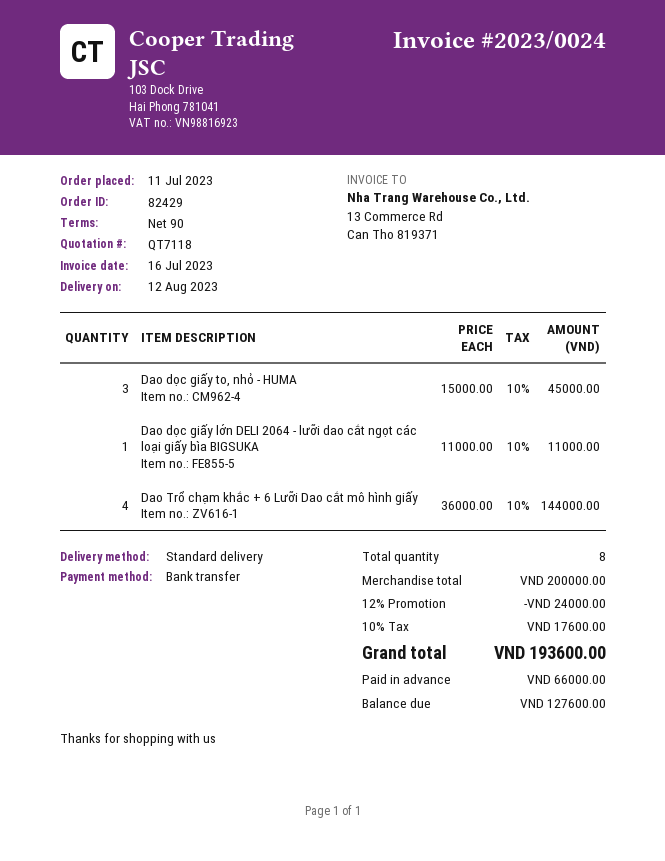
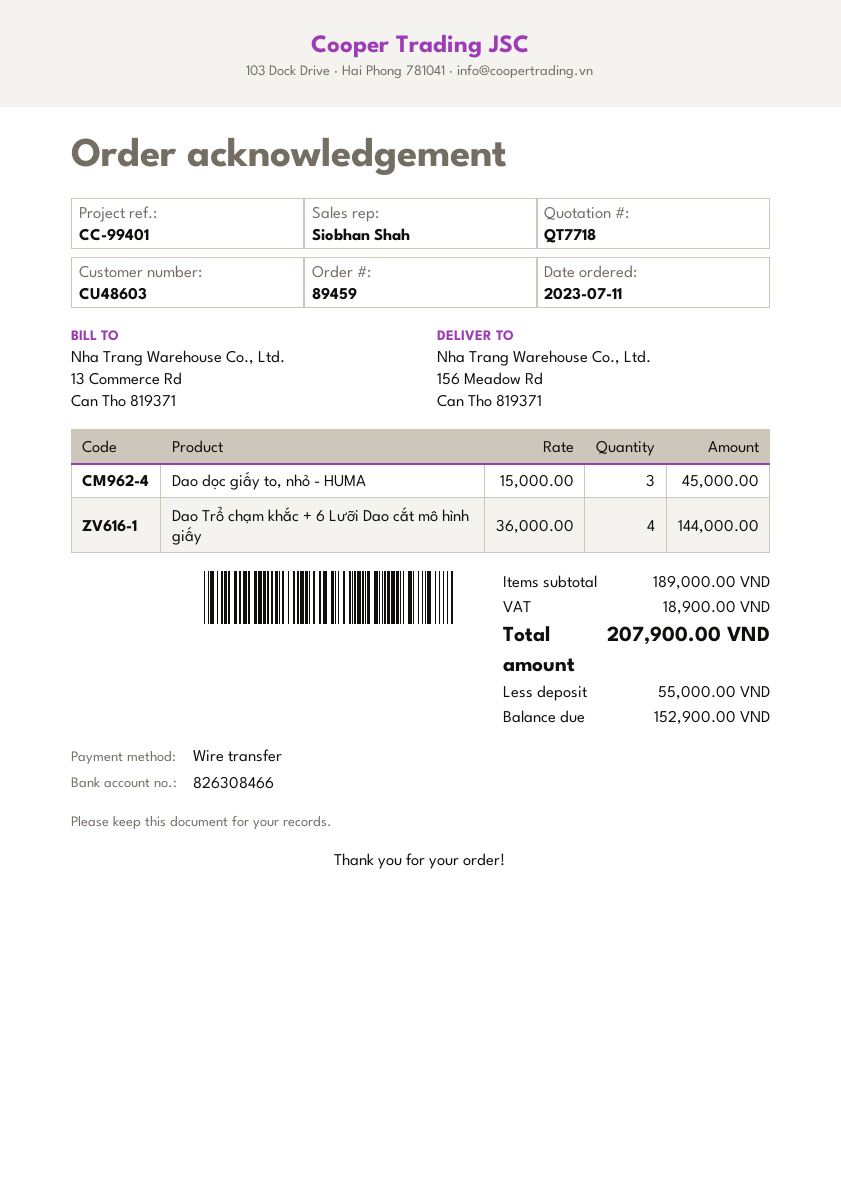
quote number: QT7118 -> QT7718
order number: 82429 -> 89459
Dao dọc giấy lớn DELI 2064 - lưỡi dao cắt ngọt các loại giấy bìa BIGSUKA: 1 x 11000.00 = 11000.00 -> none
subtotal: 200000.00 -> 189000.00
discount: 12% = 24000.00 -> none
tax: 17600.00 -> 18900.00
total: 193600.00 -> 207900.00
deposit: 66000.00 -> 55000.00
balance: 127600.00 -> 152900.00

